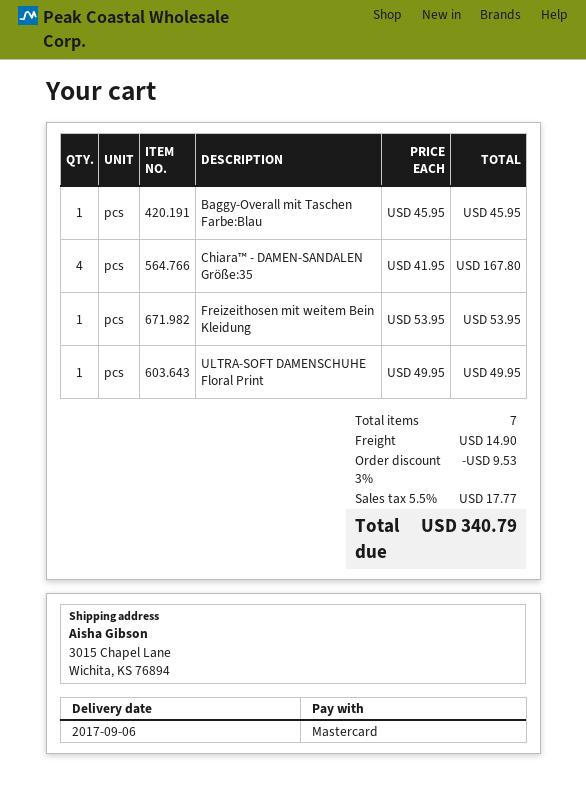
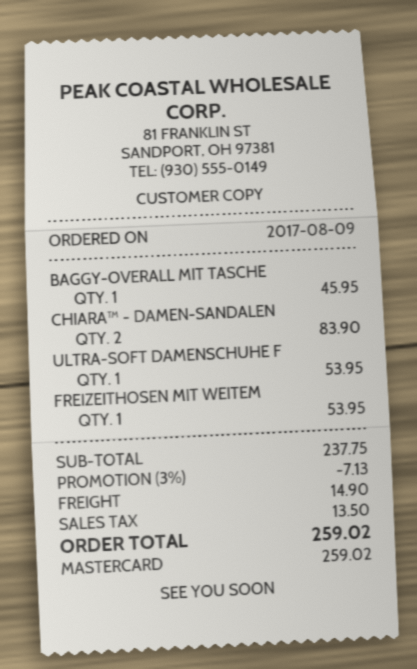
Chiara™ - DAMEN-SANDALEN Größe:35: 4 for 167.80 -> 2 for 83.90
ULTRA-SOFT DAMENSCHUHE Floral Print: 1 for 49.95 -> 1 for 53.95
discount: 3% = 9.53 -> 3% = 7.13
tax: 17.77 -> 13.50
total: 340.79 -> 259.02

